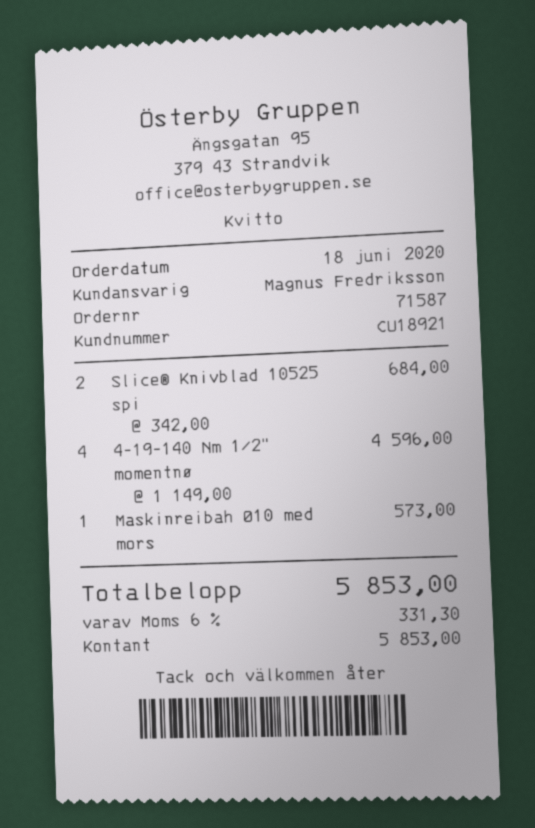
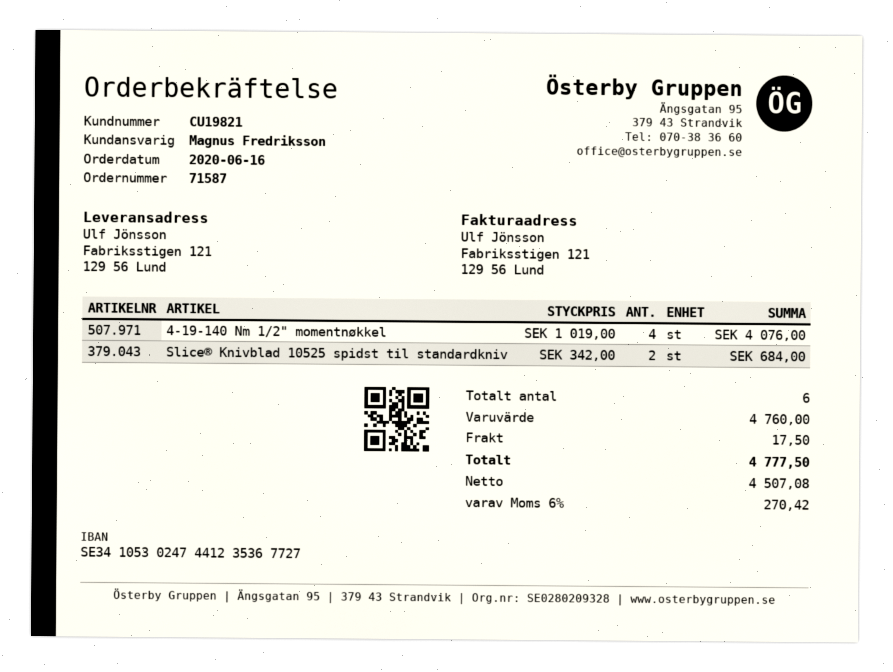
order date: 2020-06-18 -> 2020-06-16
customer number: CU18921 -> CU19821
4-19-140 Nm 1/2" momentnø: 4 x 1149.00 = 4596.00 -> 4 x 1019.00 = 4076.00
Maskinreibah Ø10 med mors: 1 x 573.00 = 573.00 -> none
shipping: none -> 17.50
tax: 6% = 331.30 -> 6% = 270.42
total: 5853.00 -> 4777.50

